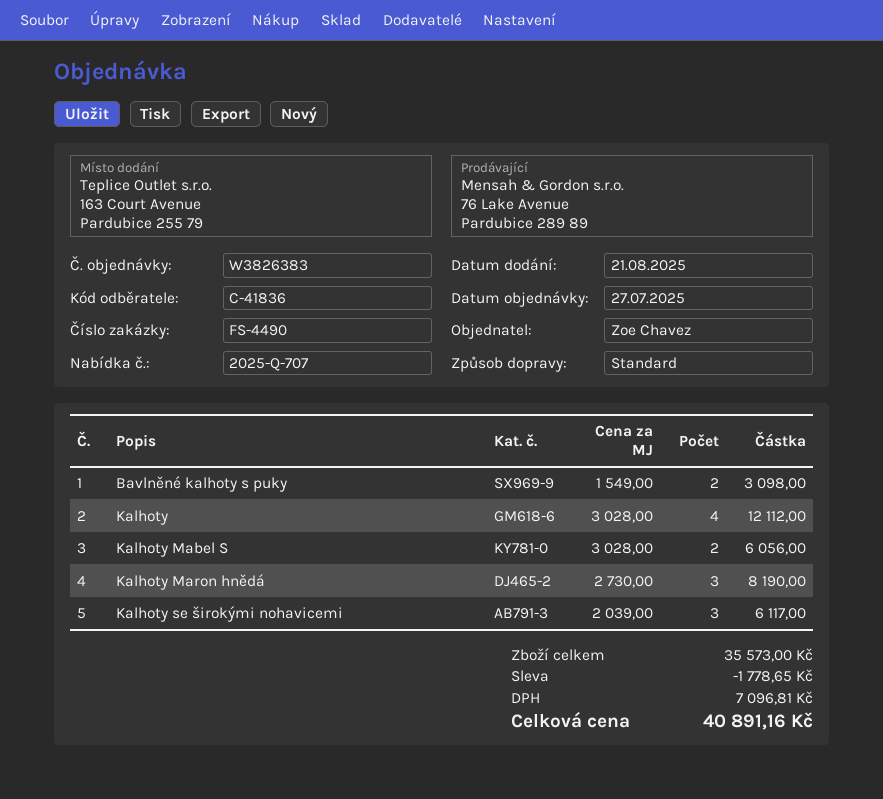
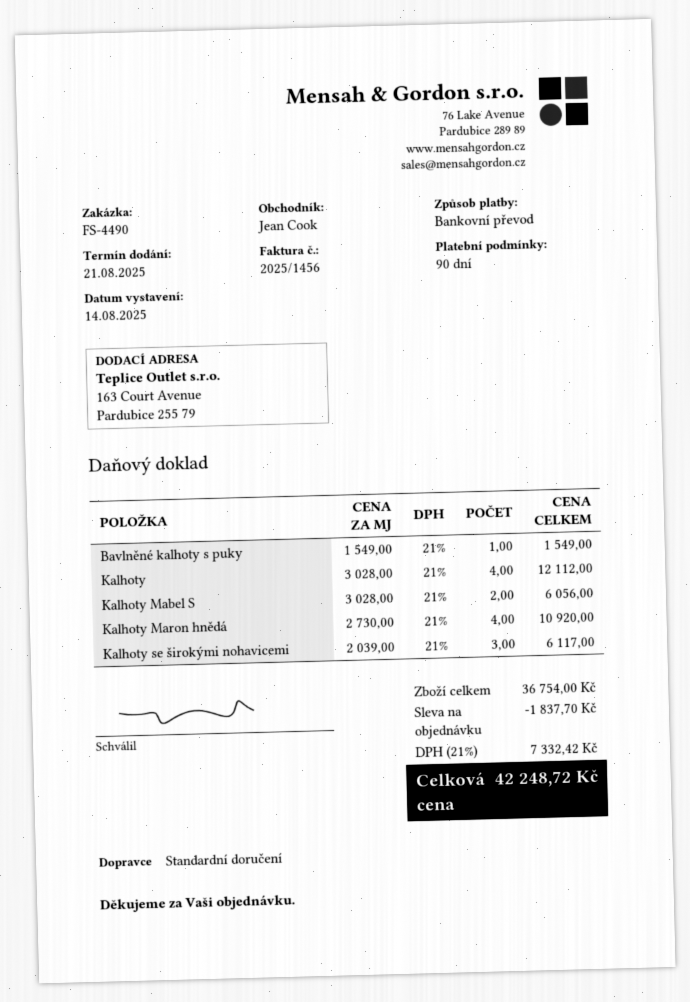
Bavlněné kalhoty s puky: 2 x 1549.00 = 3098.00 -> 1 x 1549.00 = 1549.00
Kalhoty Maron hnědá: 3 x 2730.00 = 8190.00 -> 4 x 2730.00 = 10920.00
subtotal: 35573.00 -> 36754.00
discount: 1778.65 -> 1837.70
tax: 7096.81 -> 7332.42
total: 40891.16 -> 42248.72

